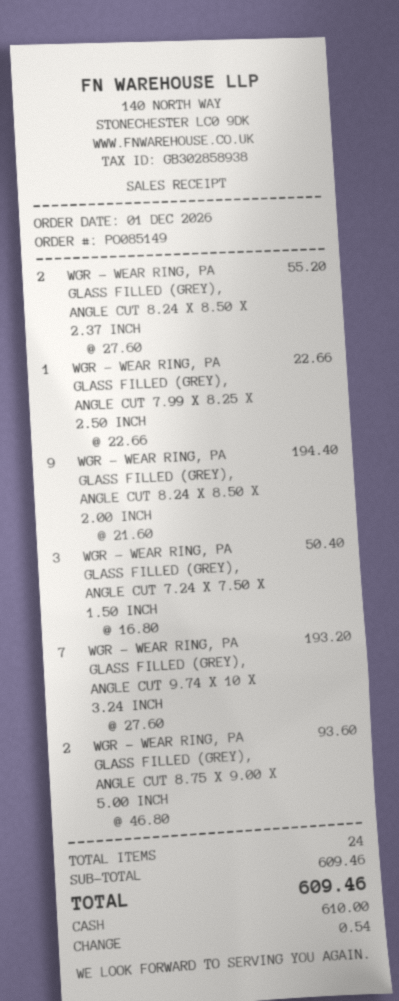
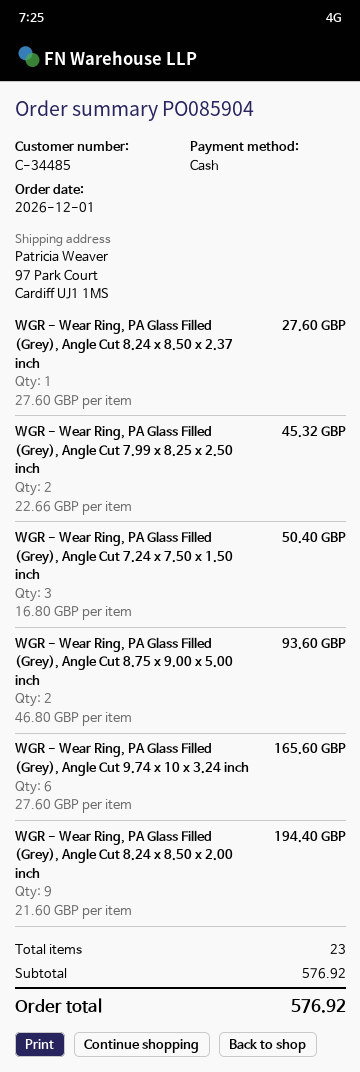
order number: PO085149 -> PO085904
WGR - WEAR RING, PA GLASS FILLED (GREY), ANGLE CUT 8.24 X 8.50 X 2.37 INCH: 2 x 27.60 = 55.20 -> 1 x 27.60 = 27.60
WGR - WEAR RING, PA GLASS FILLED (GREY), ANGLE CUT 7.99 X 8.25 X 2.50 INCH: 1 x 22.66 = 22.66 -> 2 x 22.66 = 45.32
WGR - WEAR RING, PA GLASS FILLED (GREY), ANGLE CUT 9.74 X 10 X 3.24 INCH: 7 x 27.60 = 193.20 -> 6 x 27.60 = 165.60
total quantity: 24 -> 23
subtotal: 609.46 -> 576.92
total: 609.46 -> 576.92

